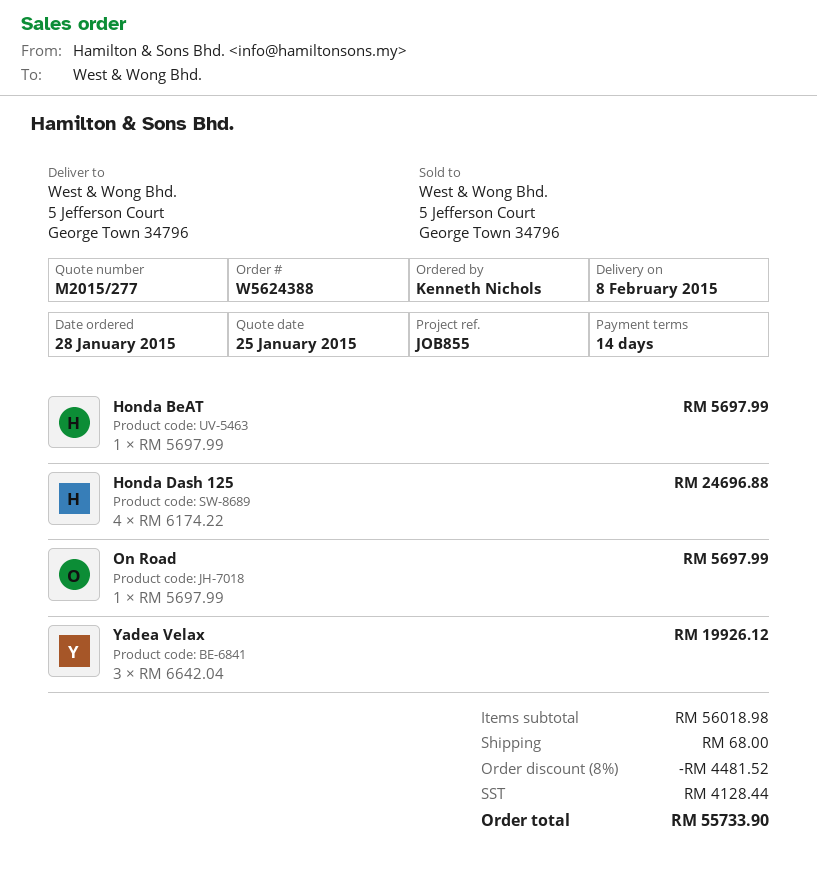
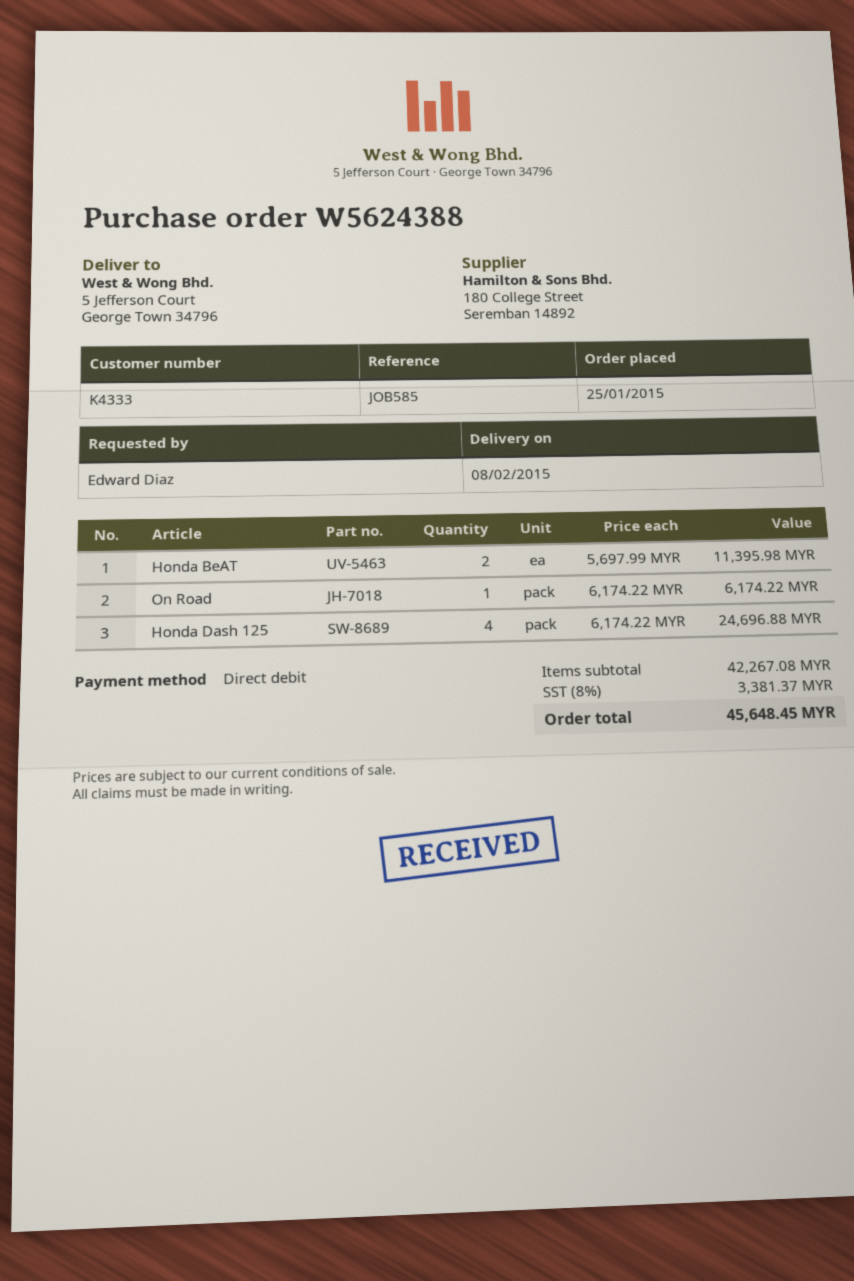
order date: 2015-01-28 -> 2015-01-25
reference: JOB855 -> JOB585
ordered by: Kenneth Nichols -> Edward Diaz
Honda BeAT: 1 x 5697.99 = 5697.99 -> 2 x 5697.99 = 11395.98
On Road: 1 x 5697.99 = 5697.99 -> 1 x 6174.22 = 6174.22
Yadea Velax: 3 x 6642.04 = 19926.12 -> none
subtotal: 56018.98 -> 42267.08
discount: 8% = 4481.52 -> none
shipping: 68.00 -> none
tax: 4128.44 -> 3381.37
total: 55733.90 -> 45648.45

